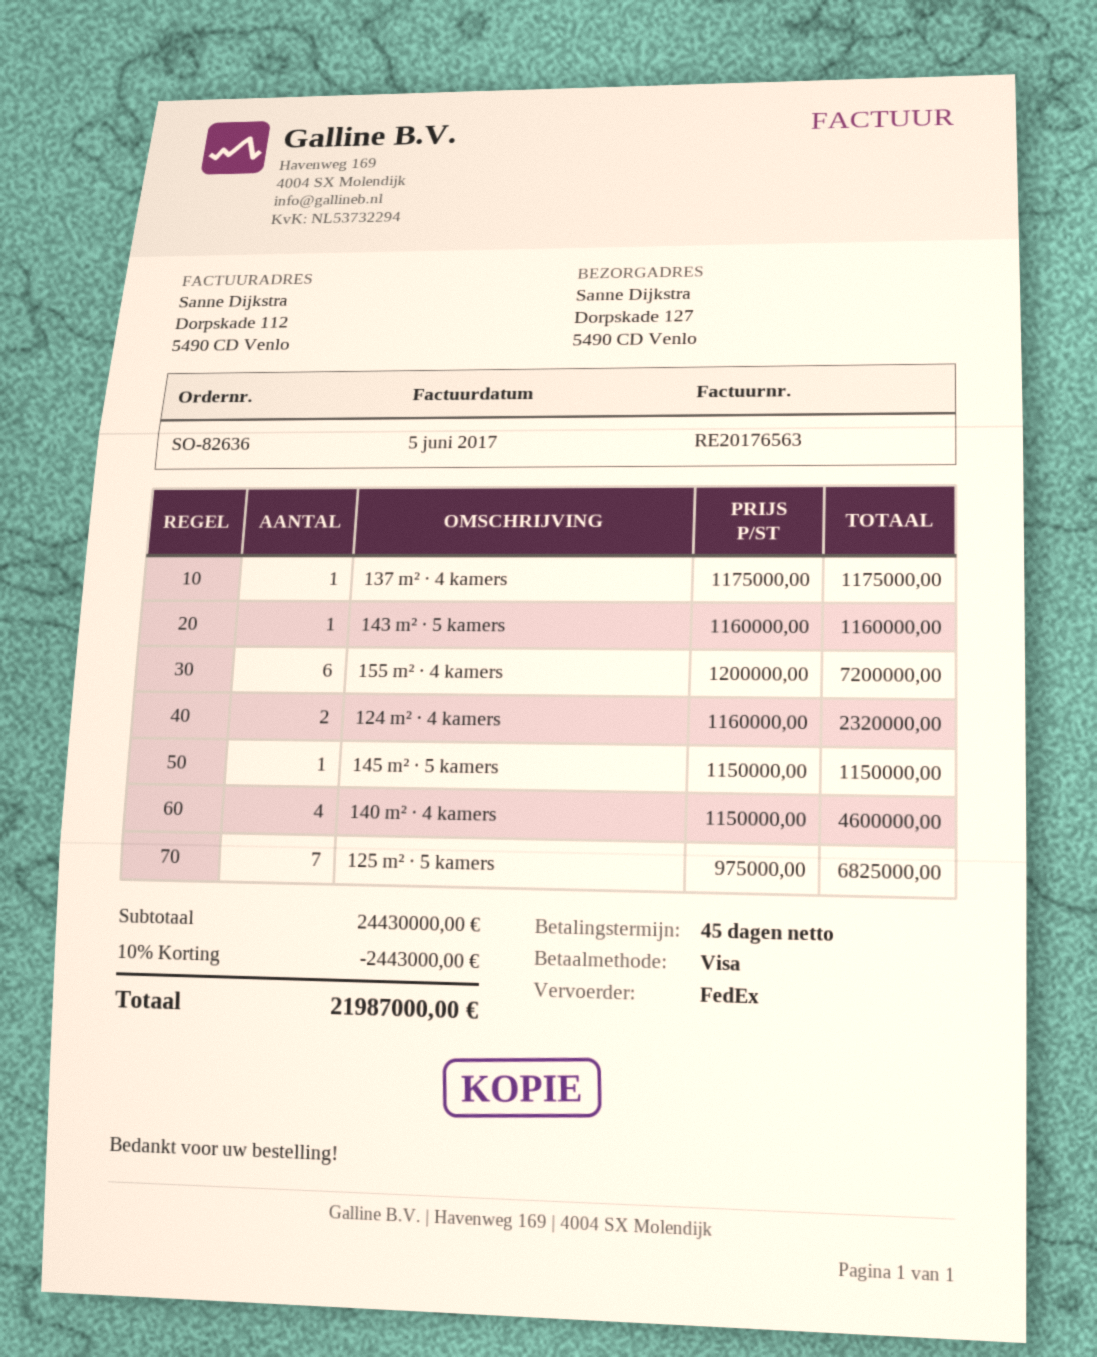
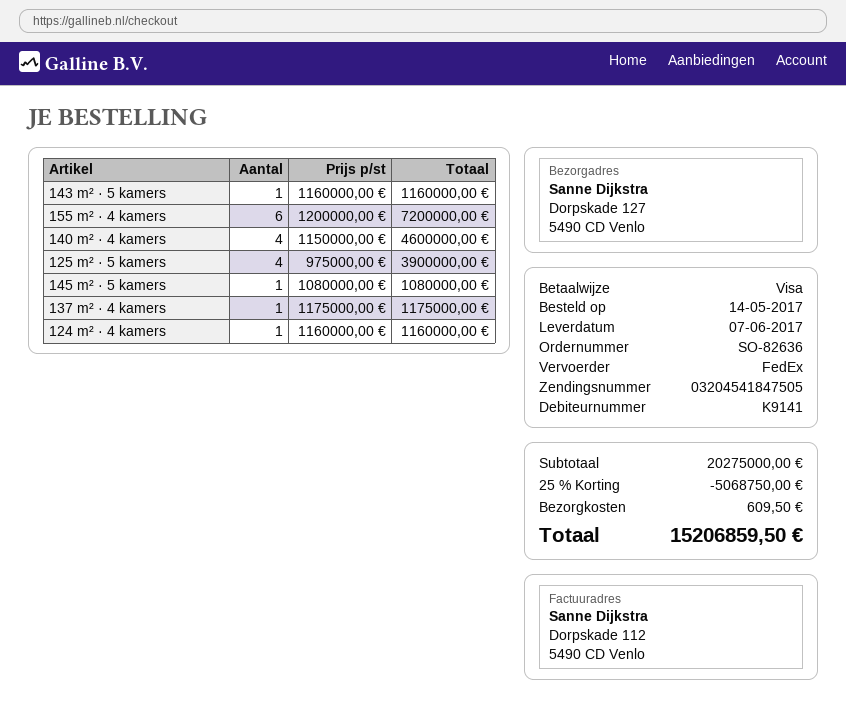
124 m² · 4 kamers: 2 x 1160000.00 = 2320000.00 -> 1 x 1160000.00 = 1160000.00
145 m² · 5 kamers: 1 x 1150000.00 = 1150000.00 -> 1 x 1080000.00 = 1080000.00
125 m² · 5 kamers: 7 x 975000.00 = 6825000.00 -> 4 x 975000.00 = 3900000.00
subtotal: 24430000.00 -> 20275000.00
discount: 10% = 2443000.00 -> 25% = 5068750.00
shipping: none -> 609.50
total: 21987000.00 -> 15206859.50

